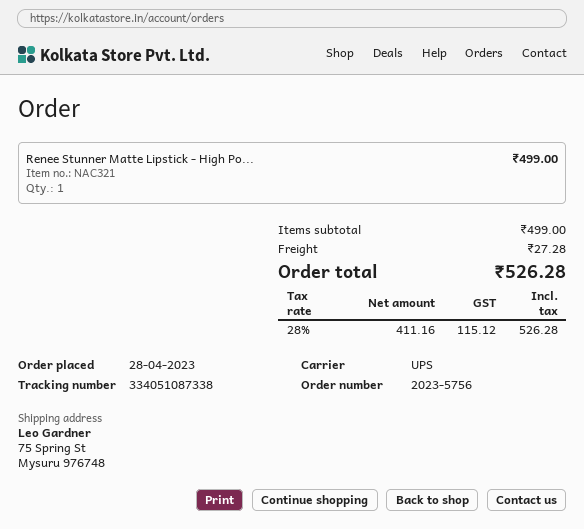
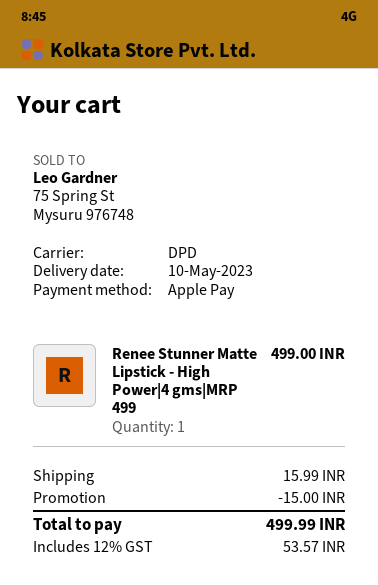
shipping method: UPS -> DPD
discount: none -> 15.00
shipping: 27.28 -> 15.99
tax: 28% = 115.12 -> 12% = 53.57
total: 526.28 -> 499.99

